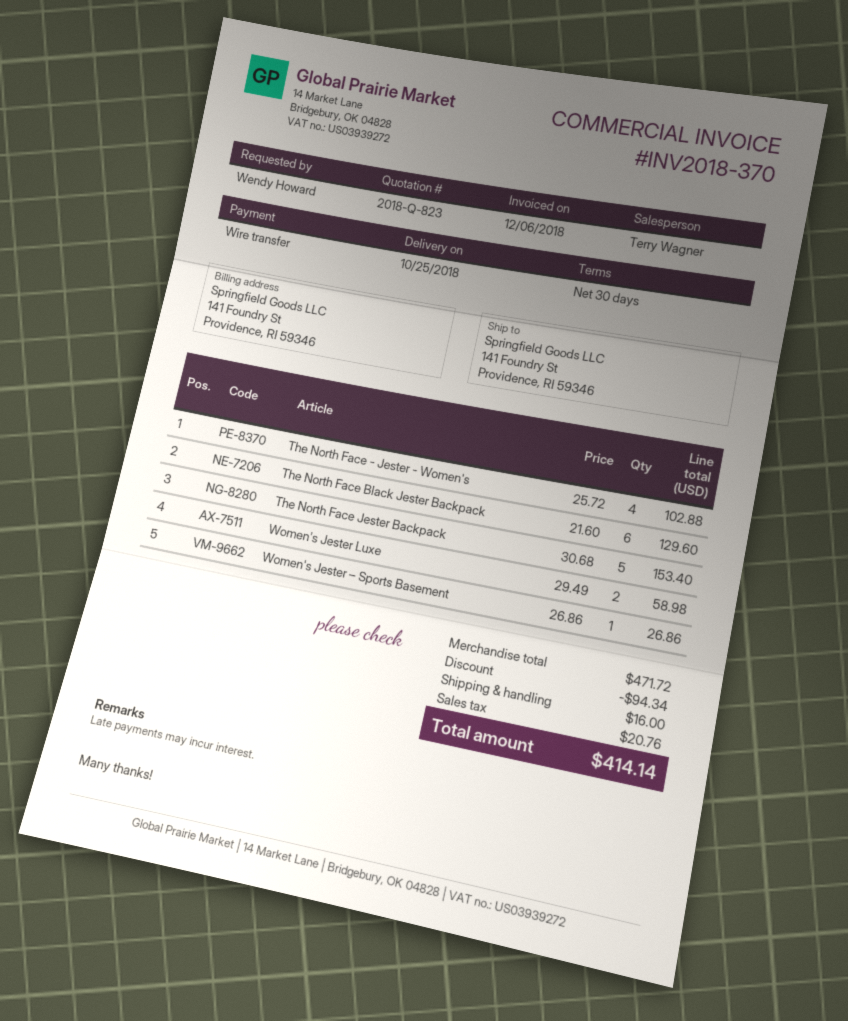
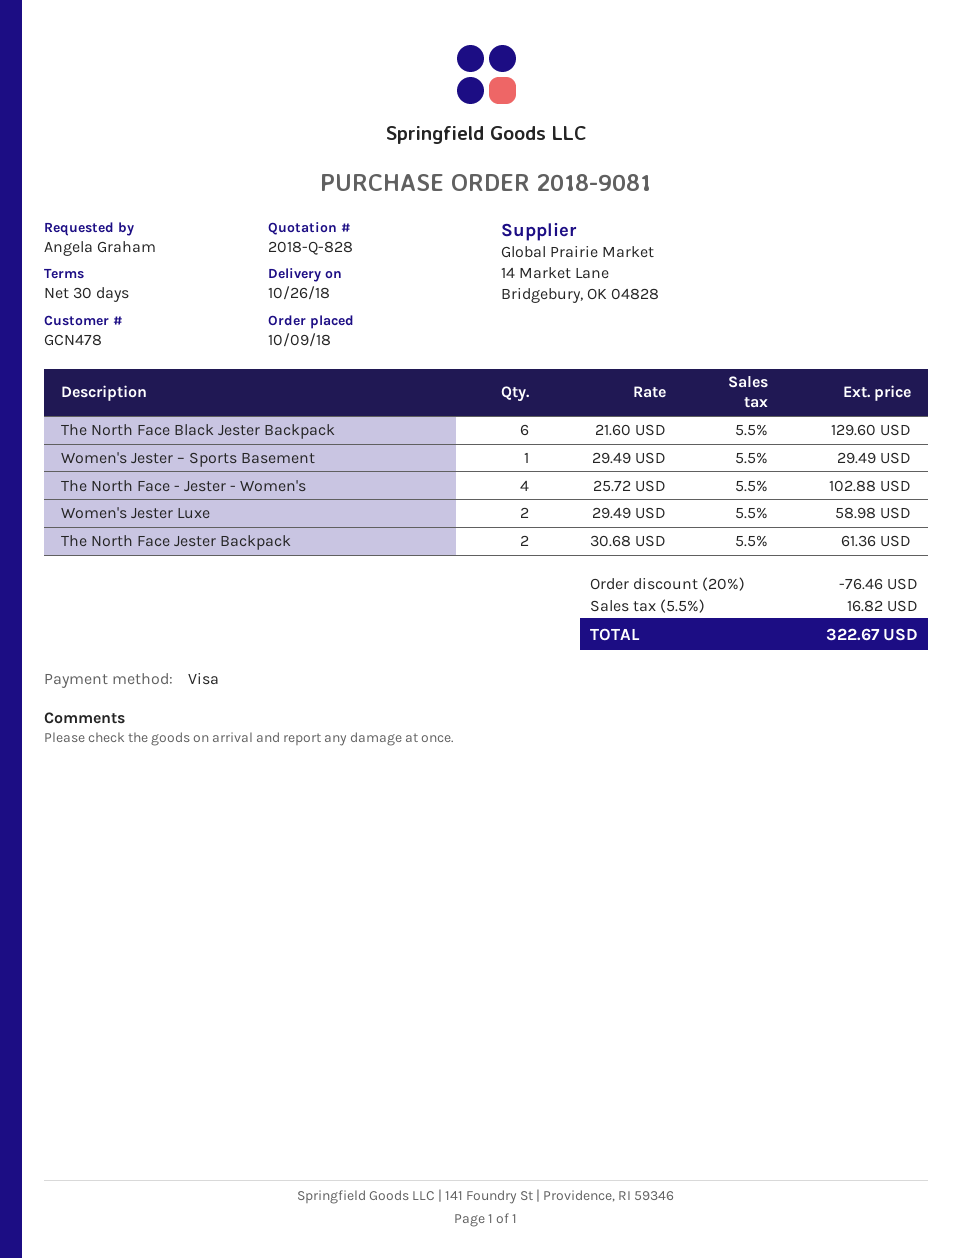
quote number: 2018-Q-823 -> 2018-Q-828
delivery date: 2018-10-25 -> 2018-10-26
ordered by: Wendy Howard -> Angela Graham
payment method: bank transfer -> Visa
The North Face Jester Backpack: 5 x 30.68 = 153.40 -> 2 x 30.68 = 61.36
Women's Jester – Sports Basement: 1 x 26.86 = 26.86 -> 1 x 29.49 = 29.49
discount: 94.34 -> 76.46
shipping: 16.00 -> none
tax: 20.76 -> 16.82
total: 414.14 -> 322.67

